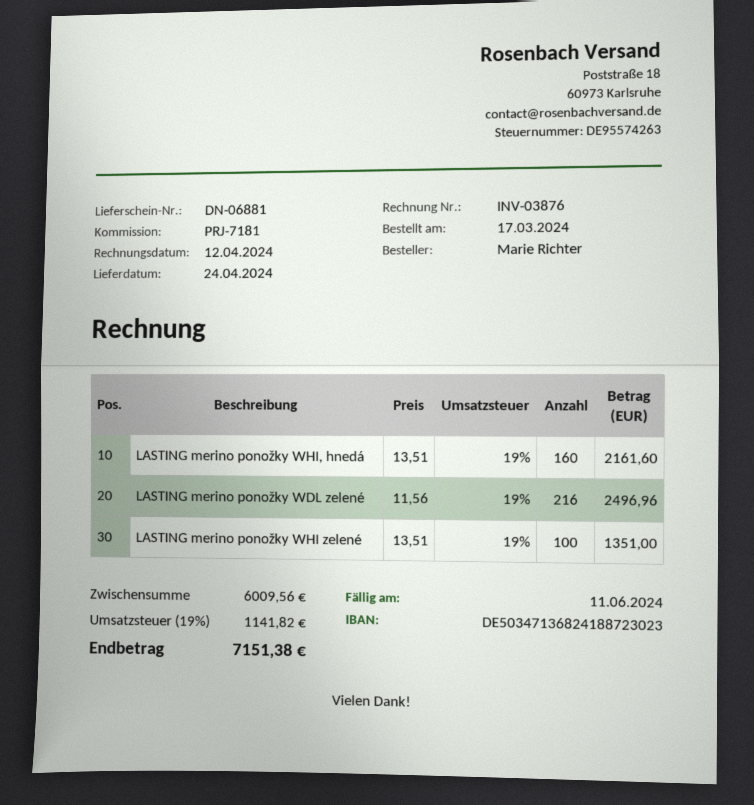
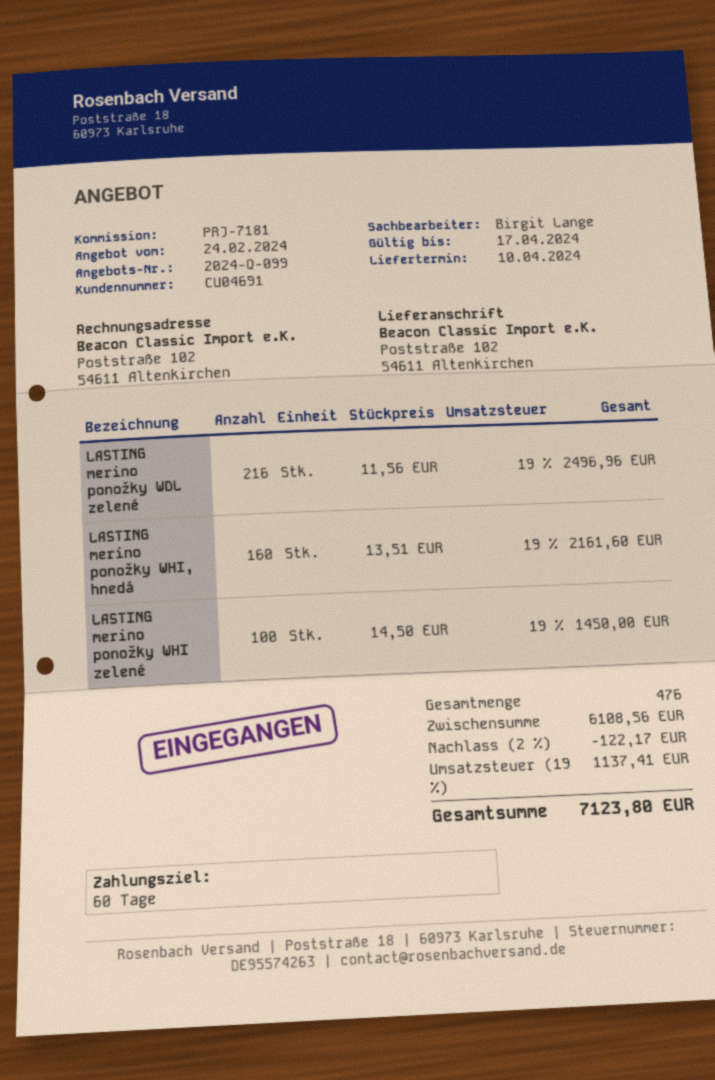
delivery date: 2024-04-24 -> 2024-04-10
LASTING merino ponožky WHI zelené: 100 x 13.51 = 1351.00 -> 100 x 14.50 = 1450.00
subtotal: 6009.56 -> 6108.56
discount: none -> 2% = 122.17
tax: 19% = 1141.82 -> 19% = 1137.41
total: 7151.38 -> 7123.80

